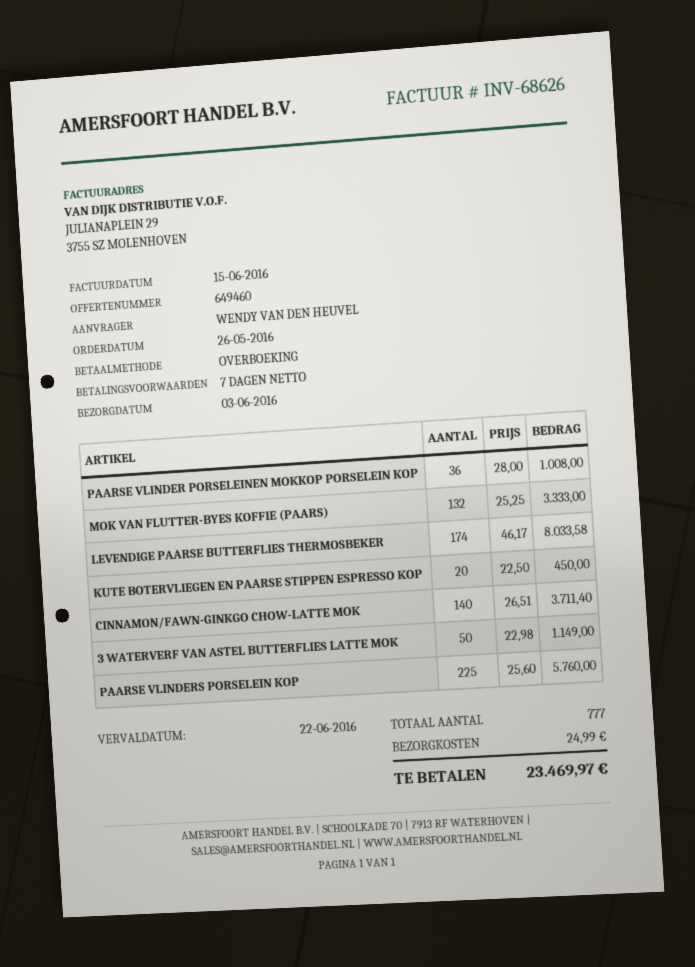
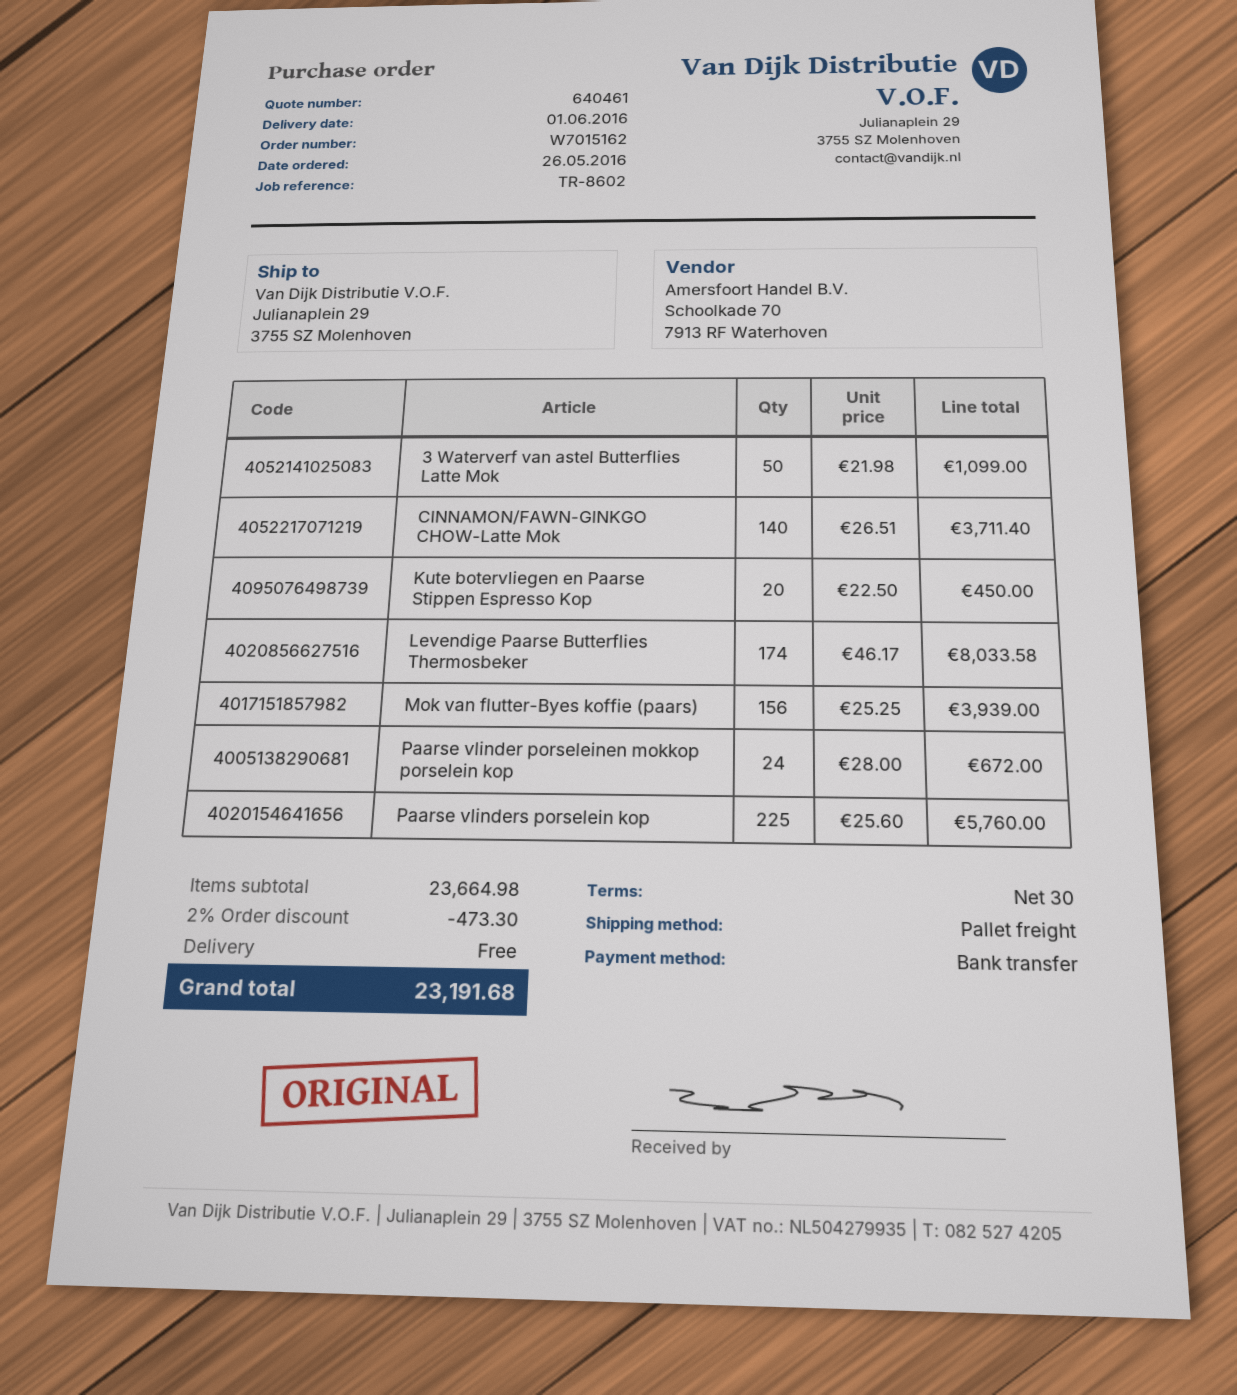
quote number: 649460 -> 640461
delivery date: 2016-06-03 -> 2016-06-01
payment terms: 7 days -> 30 days
PAARSE VLINDER PORSELEINEN MOKKOP PORSELEIN KOP: 36 x 28.00 = 1008.00 -> 24 x 28.00 = 672.00
MOK VAN FLUTTER-BYES KOFFIE (PAARS): 132 x 25.25 = 3333.00 -> 156 x 25.25 = 3939.00
3 WATERVERF VAN ASTEL BUTTERFLIES LATTE MOK: 50 x 22.98 = 1149.00 -> 50 x 21.98 = 1099.00
discount: none -> 2% = 473.30
shipping: 24.99 -> 0.00
total: 23469.97 -> 23191.68

